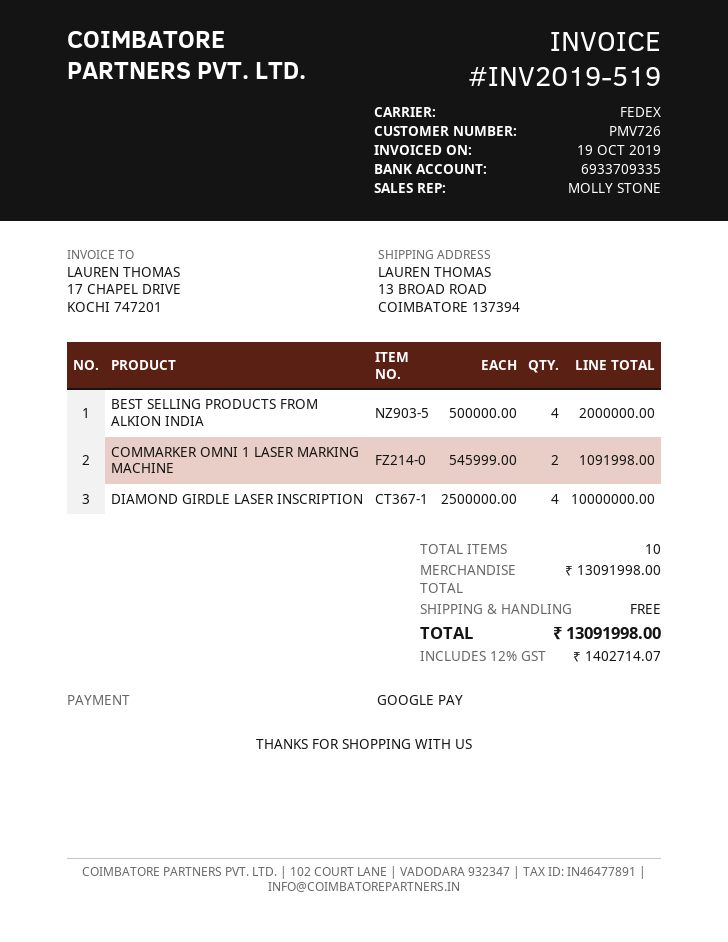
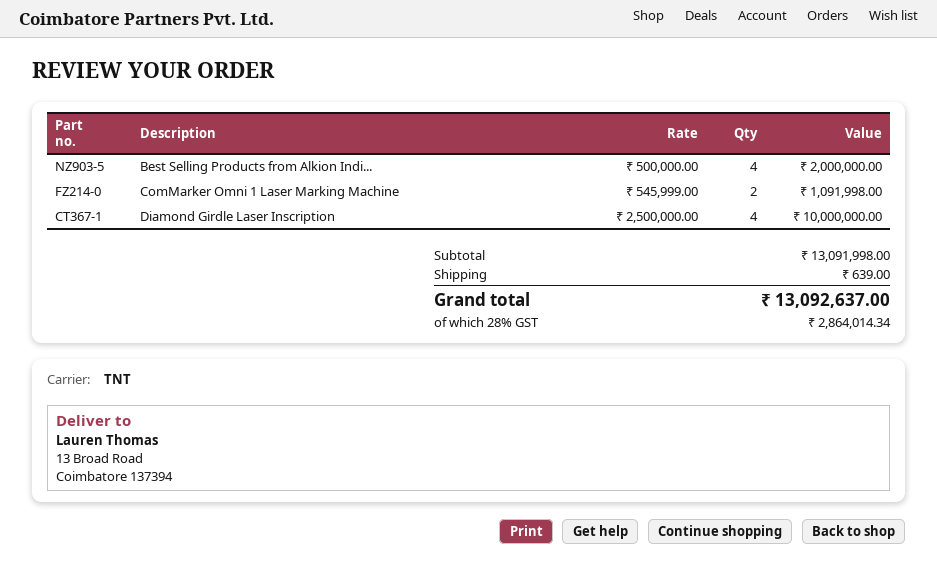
shipping method: FedEx -> TNT
shipping: 0.00 -> 639.00
tax: 12% = 1402714.07 -> 28% = 2864014.34
total: 13091998.00 -> 13092637.00

